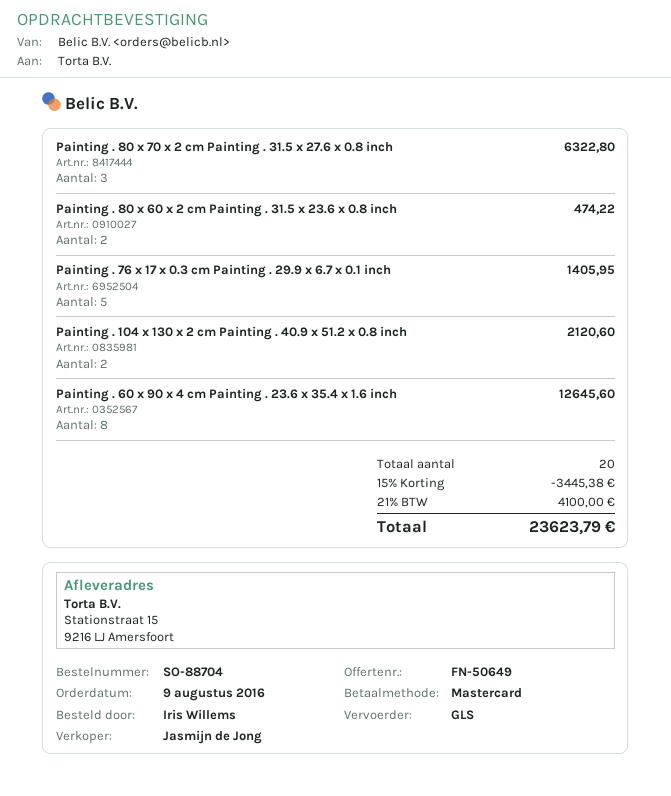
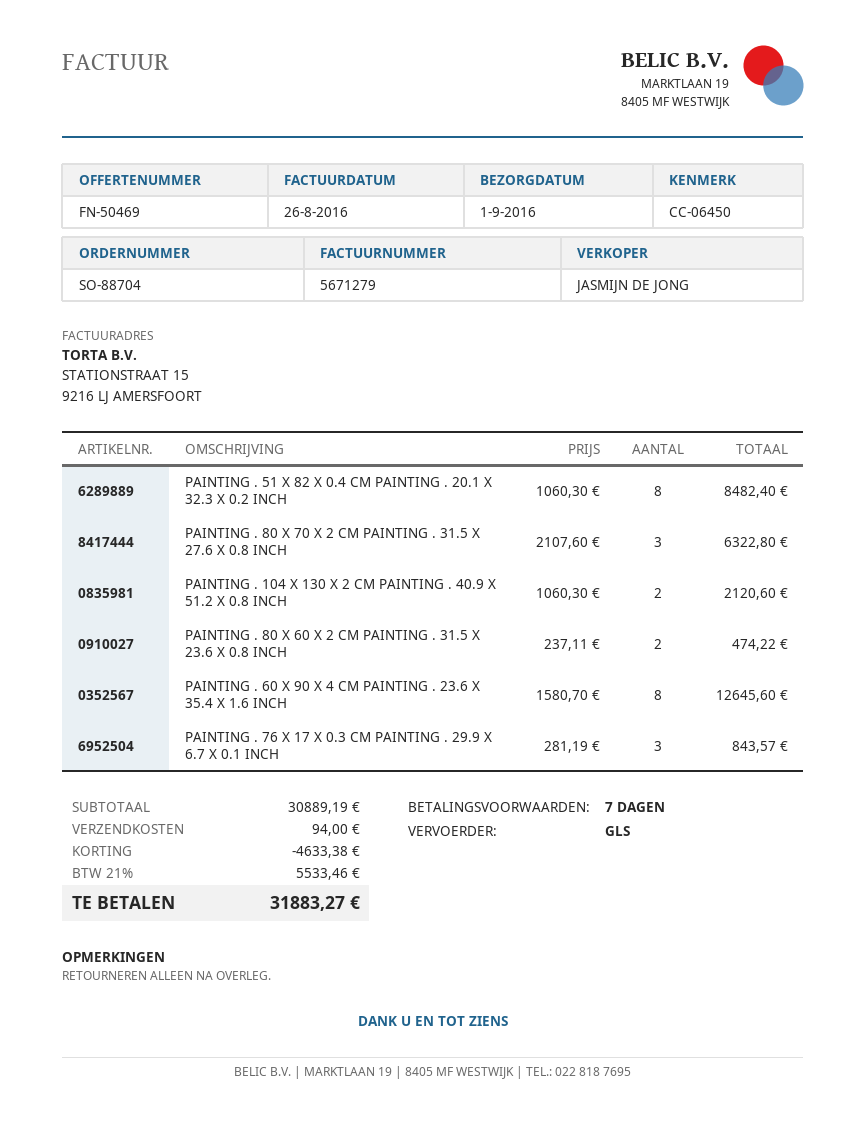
quote number: FN-50649 -> FN-50469
Painting . 76 x 17 x 0.3 cm Painting . 29.9 x 6.7 x 0.1 inch: 5 for 1405.95 -> 3 for 843.57
PAINTING . 51 X 82 X 0.4 CM PAINTING . 20.1 X 32.3 X 0.2 INCH: none -> 8 for 8482.40
discount: 3445.38 -> 4633.38
shipping: none -> 94.00
tax: 21% = 4100.00 -> 21% = 5533.46
total: 23623.79 -> 31883.27

